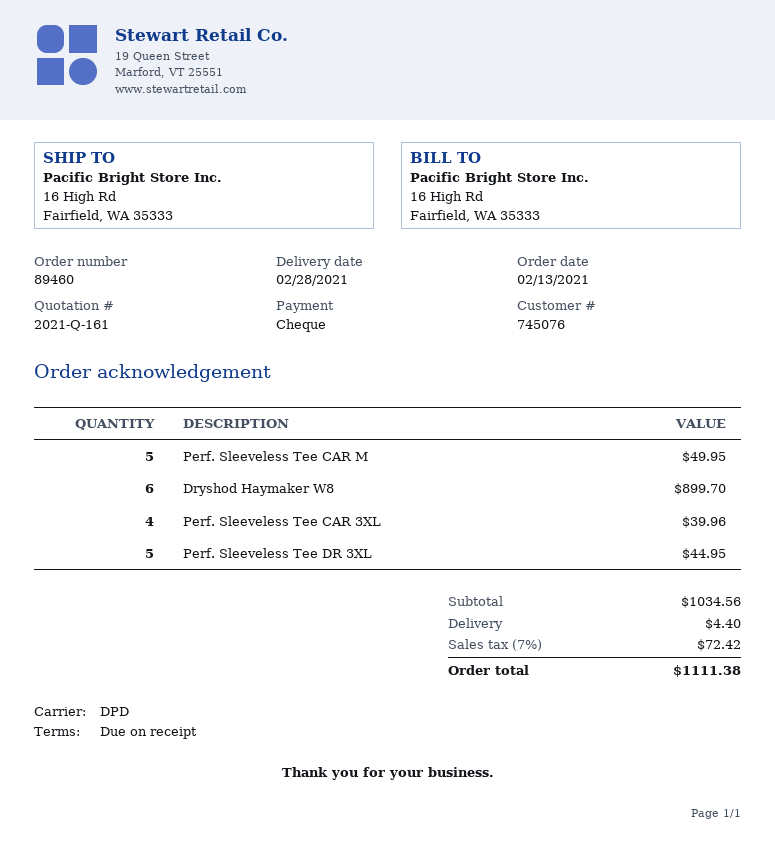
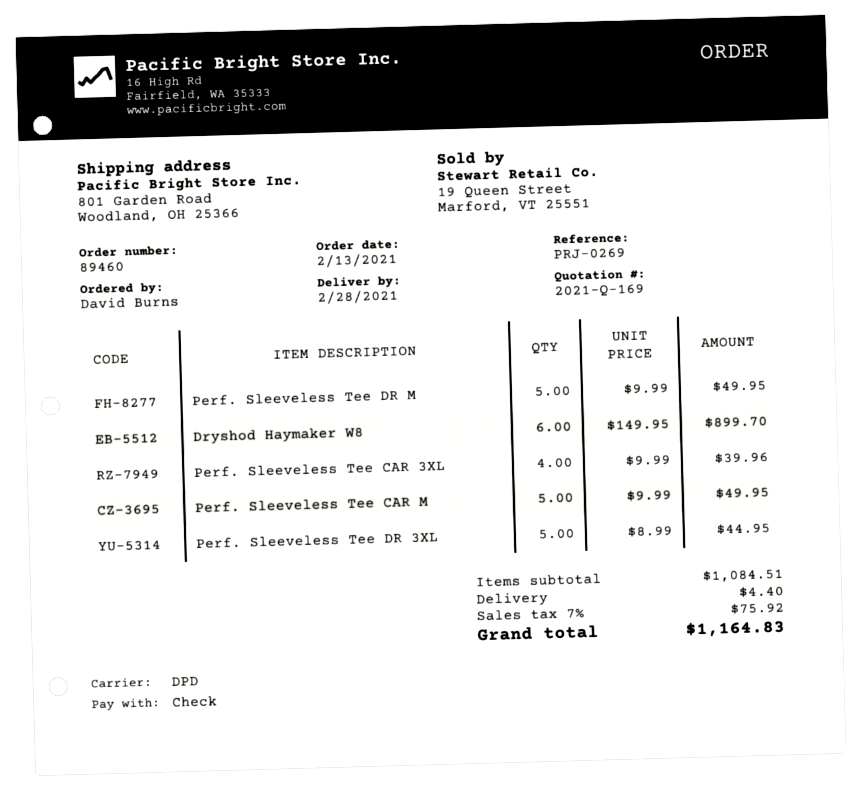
quote number: 2021-Q-161 -> 2021-Q-169
ship to: 16 High Rd, Fairfield, WA 35333 -> 801 Garden Road, Woodland, OH 25366
Perf. Sleeveless Tee DR M: none -> 5 for 49.95
subtotal: 1034.56 -> 1084.51
tax: 7% = 72.42 -> 7% = 75.92
total: 1111.38 -> 1164.83

